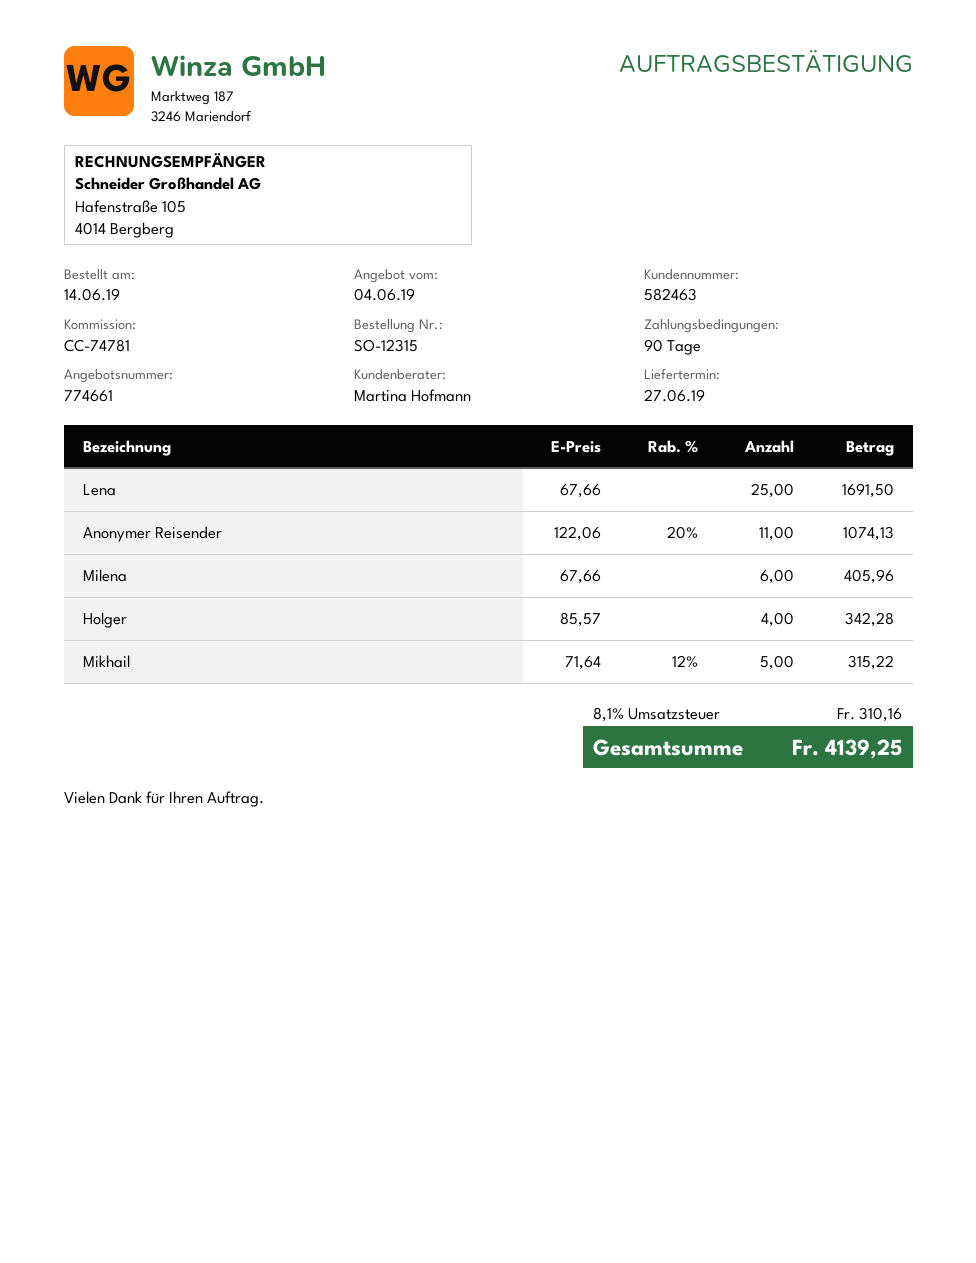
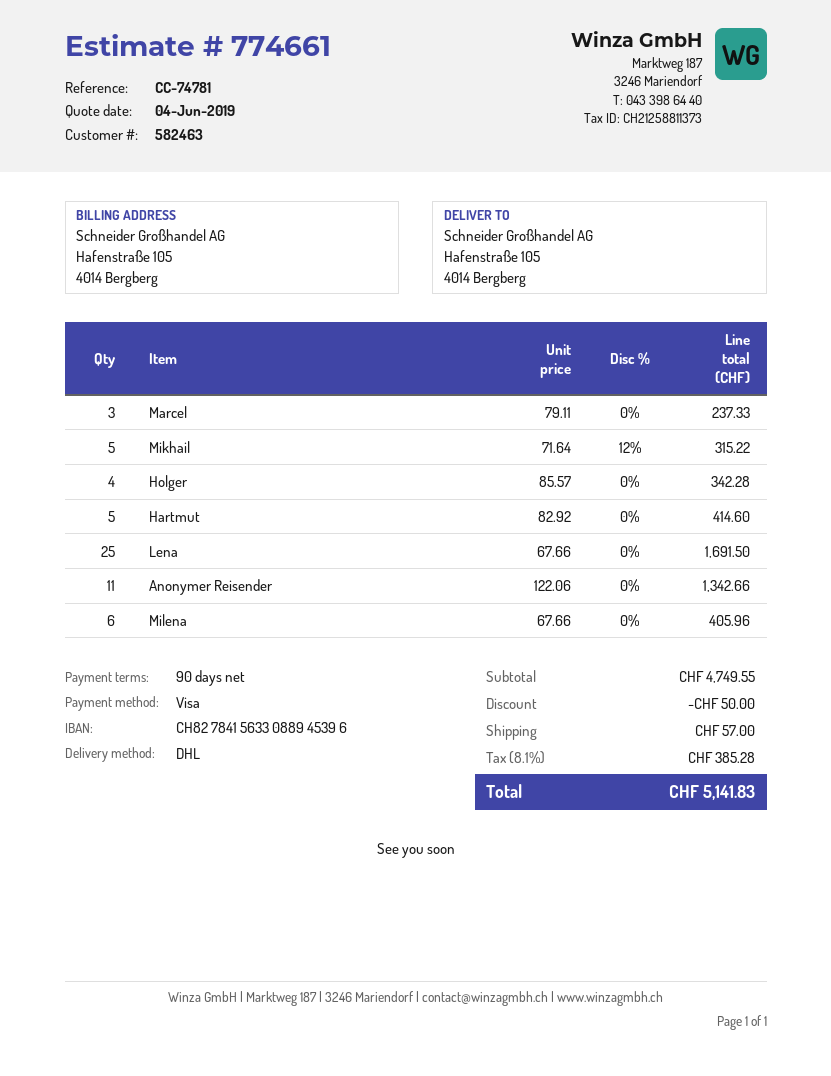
Anonymer Reisender: 11 x 122.06 - 20% = 1074.13 -> 11 x 122.06 = 1342.66
Marcel: none -> 3 x 79.11 = 237.33
Hartmut: none -> 5 x 82.92 = 414.60
discount: none -> 50.00
shipping: none -> 57.00
tax: 8.1% = 310.16 -> 8.1% = 385.28
total: 4139.25 -> 5141.83

